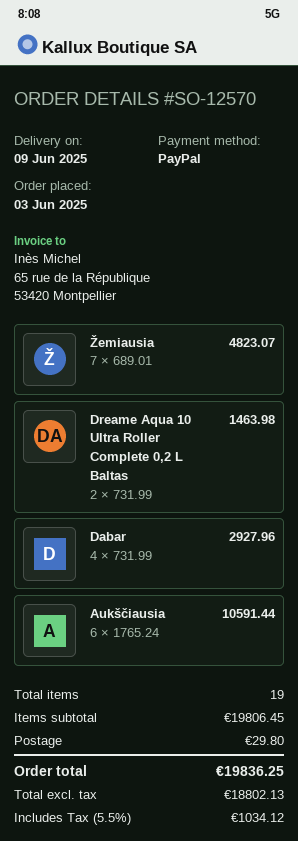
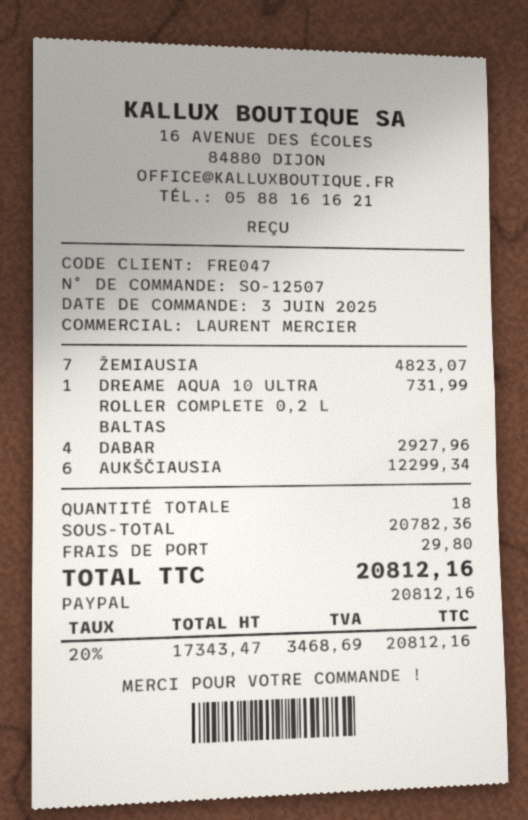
order number: SO-12570 -> SO-12507
Dreame Aqua 10 Ultra Roller Complete 0,2 L Baltas: 2 for 1463.98 -> 1 for 731.99
Aukščiausia: 6 for 10591.44 -> 6 for 12299.34
total quantity: 19 -> 18
subtotal: 19806.45 -> 20782.36
net: 18802.13 -> 17343.47
tax: 5.5% = 1034.12 -> 20% = 3468.69
total: 19836.25 -> 20812.16

